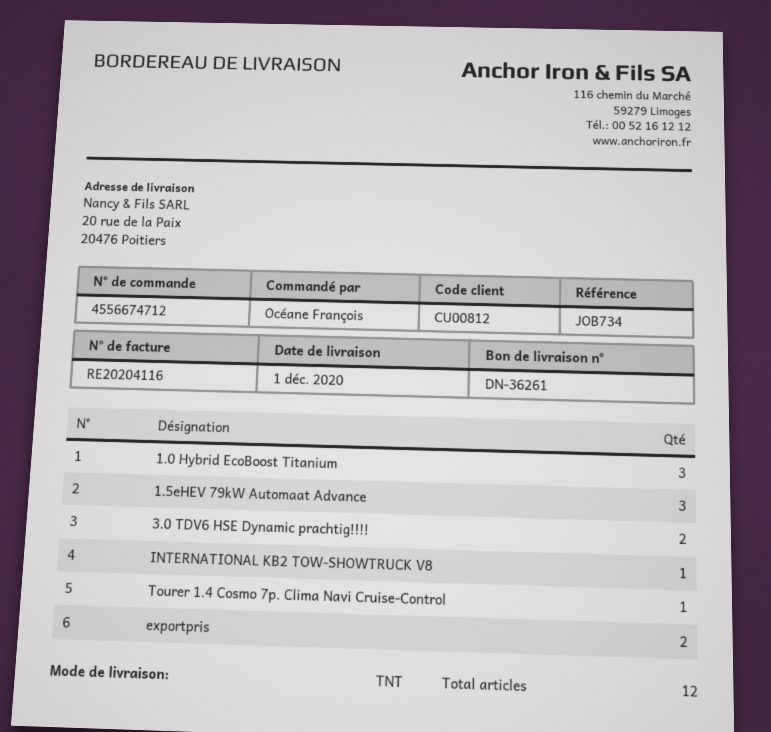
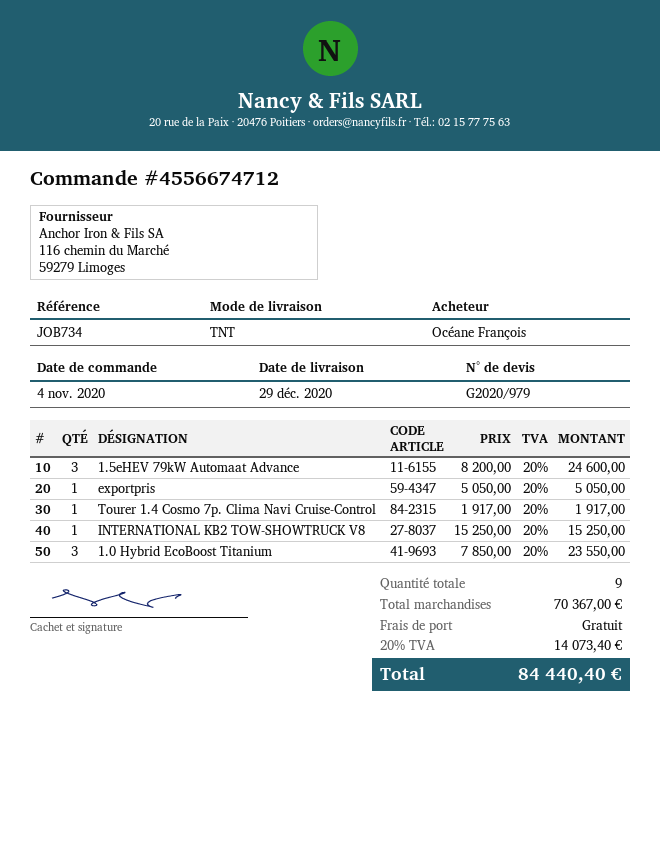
delivery date: 2020-12-01 -> 2020-12-29
3.0 TDV6 HSE Dynamic prachtig!!!!: 2 -> none
exportpris: 2 -> 1
total quantity: 12 -> 9

